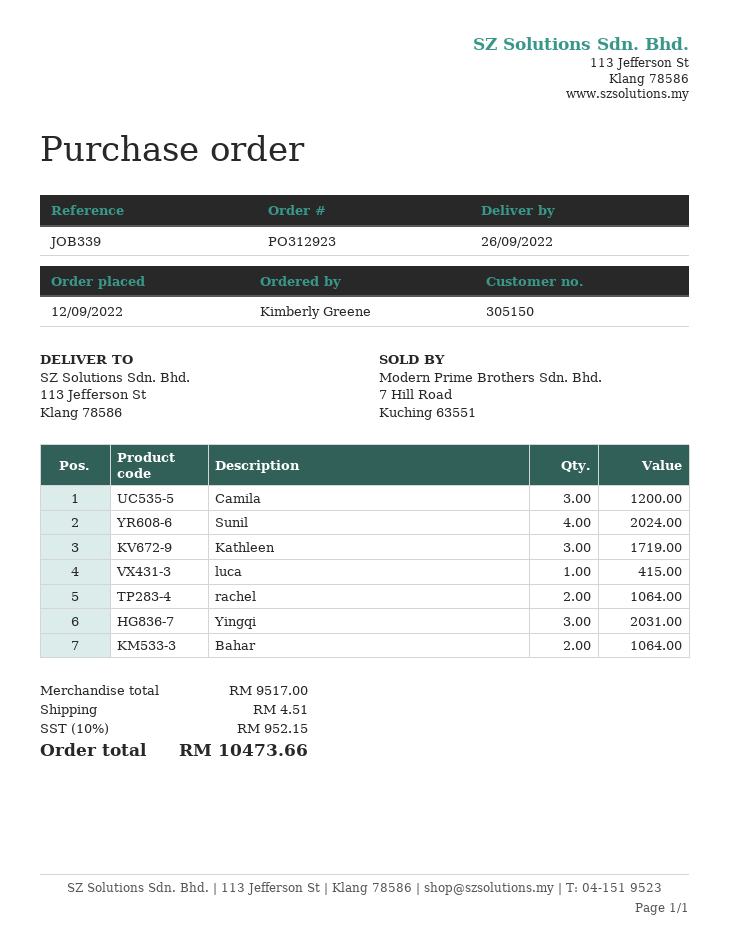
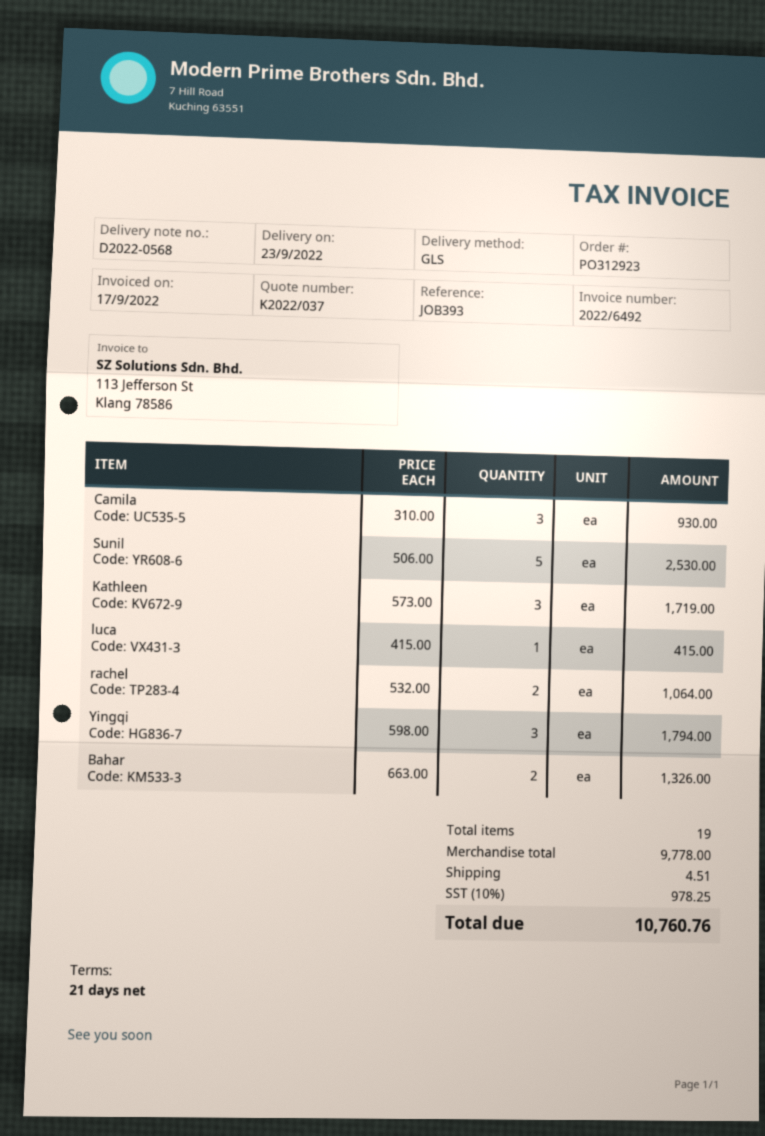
delivery date: 2022-09-26 -> 2022-09-23
reference: JOB339 -> JOB393
Camila: 3 for 1200.00 -> 3 for 930.00
Sunil: 4 for 2024.00 -> 5 for 2530.00
Yingqi: 3 for 2031.00 -> 3 for 1794.00
Bahar: 2 for 1064.00 -> 2 for 1326.00
subtotal: 9517.00 -> 9778.00
tax: 10% = 952.15 -> 10% = 978.25
total: 10473.66 -> 10760.76

